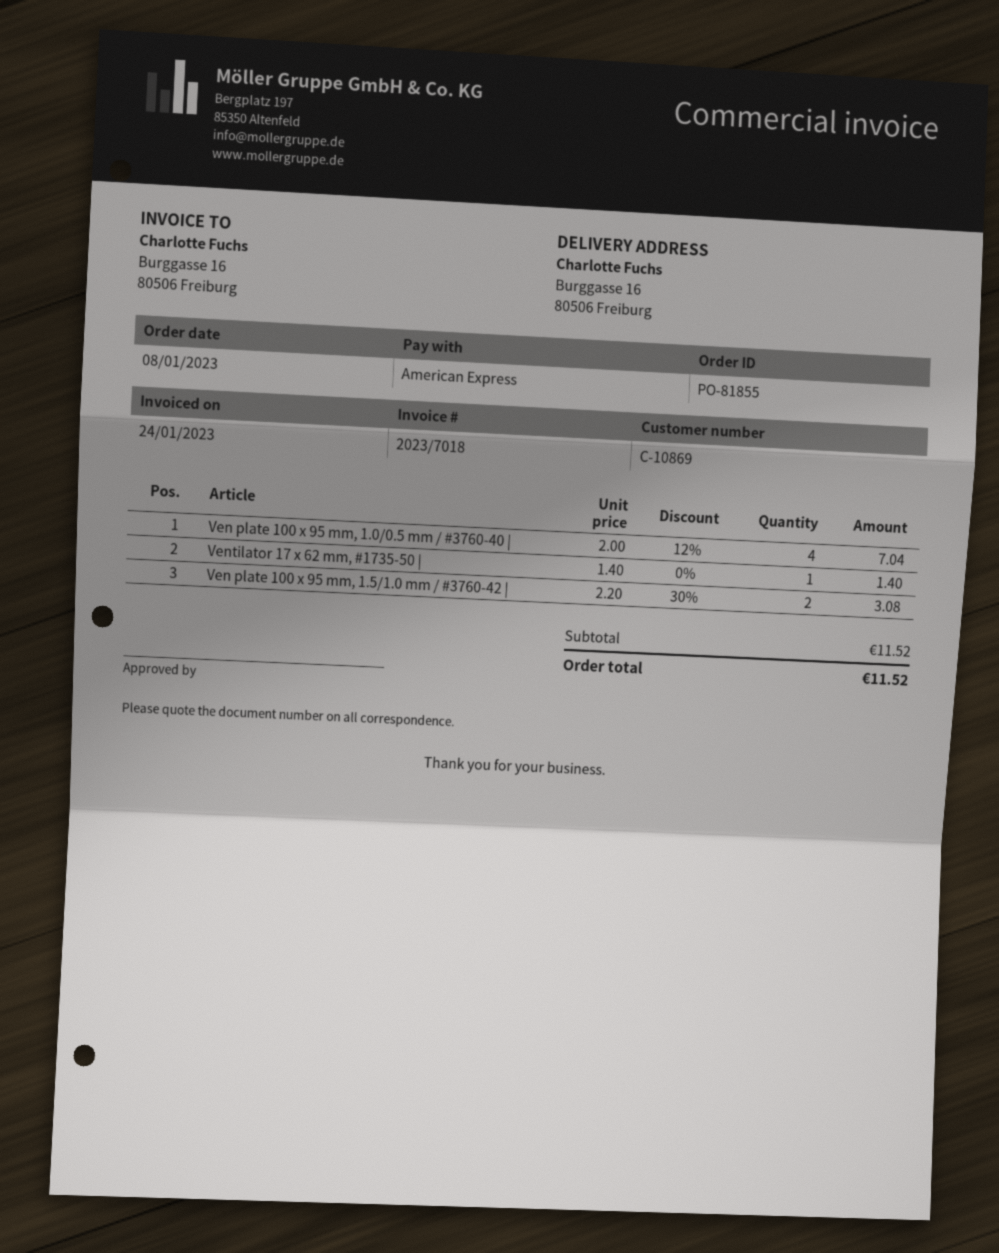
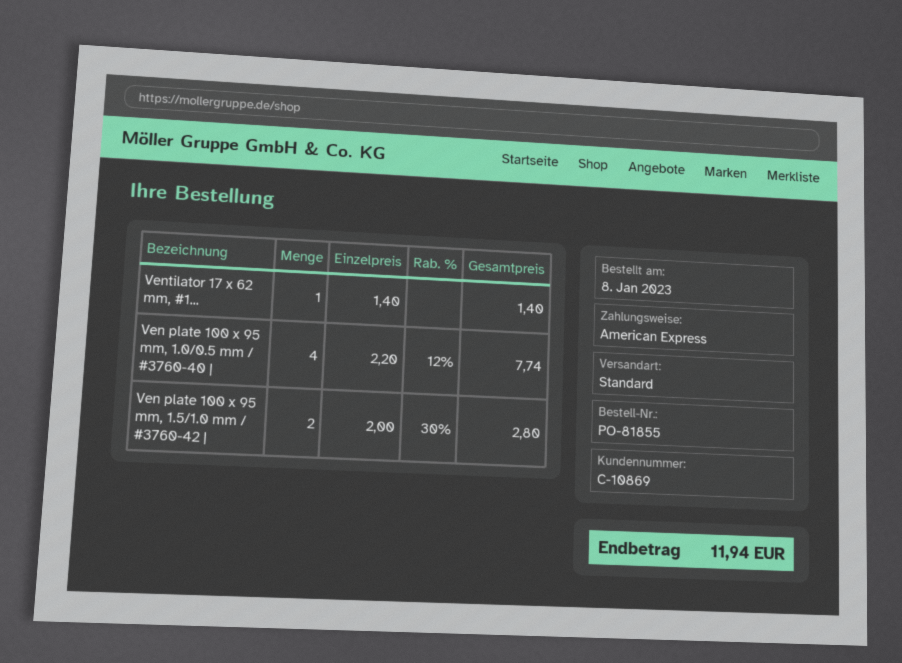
Ven plate 100 x 95 mm, 1.0/0.5 mm / #3760-40 |: 4 x 2.00 - 12% = 7.04 -> 4 x 2.20 - 12% = 7.74
Ven plate 100 x 95 mm, 1.5/1.0 mm / #3760-42 |: 2 x 2.20 - 30% = 3.08 -> 2 x 2.00 - 30% = 2.80
total: 11.52 -> 11.94

